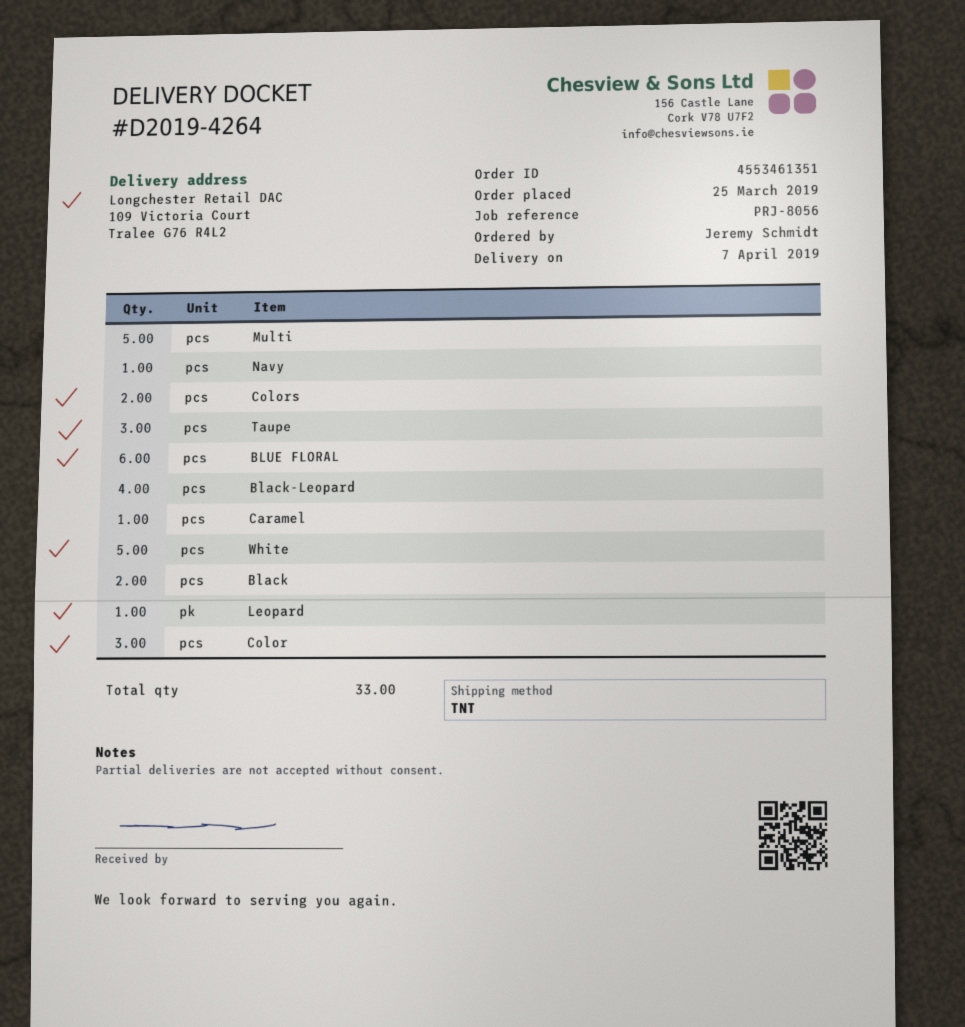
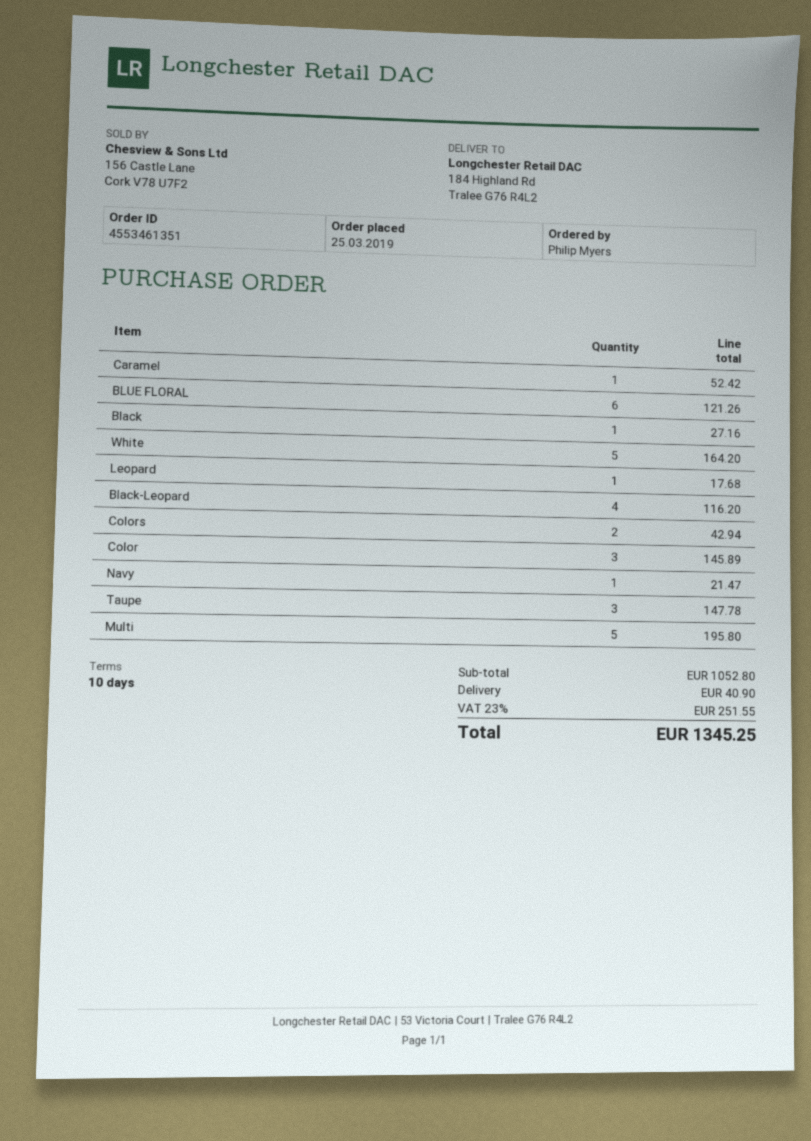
ordered by: Jeremy Schmidt -> Philip Myers
ship to: 109 Victoria Court, Tralee G76 R4L2 -> 184 Highland Rd, Tralee G76 R4L2
Black: 2 -> 1

